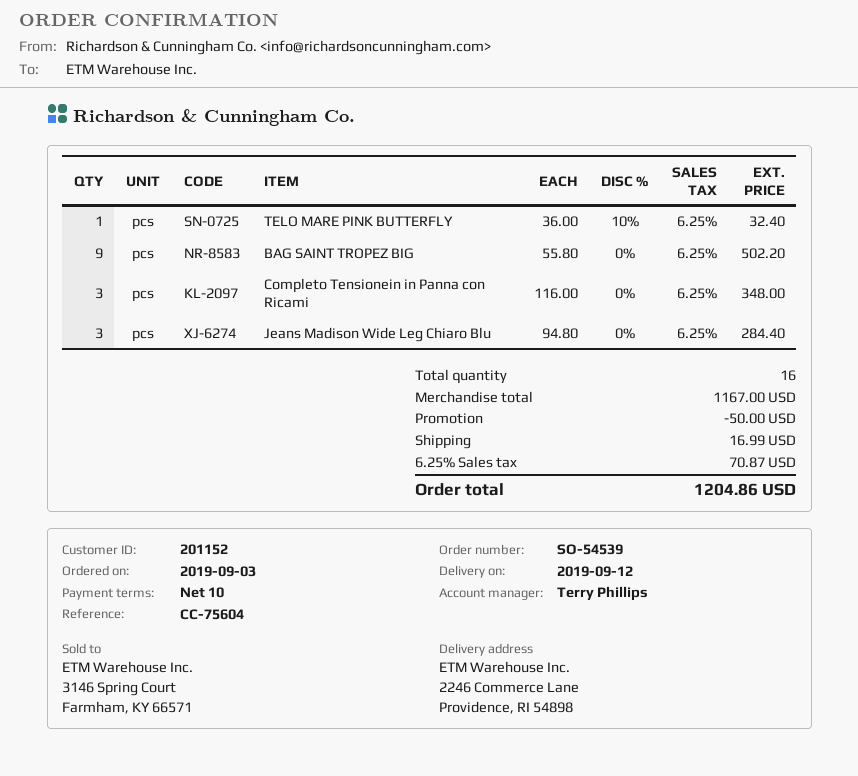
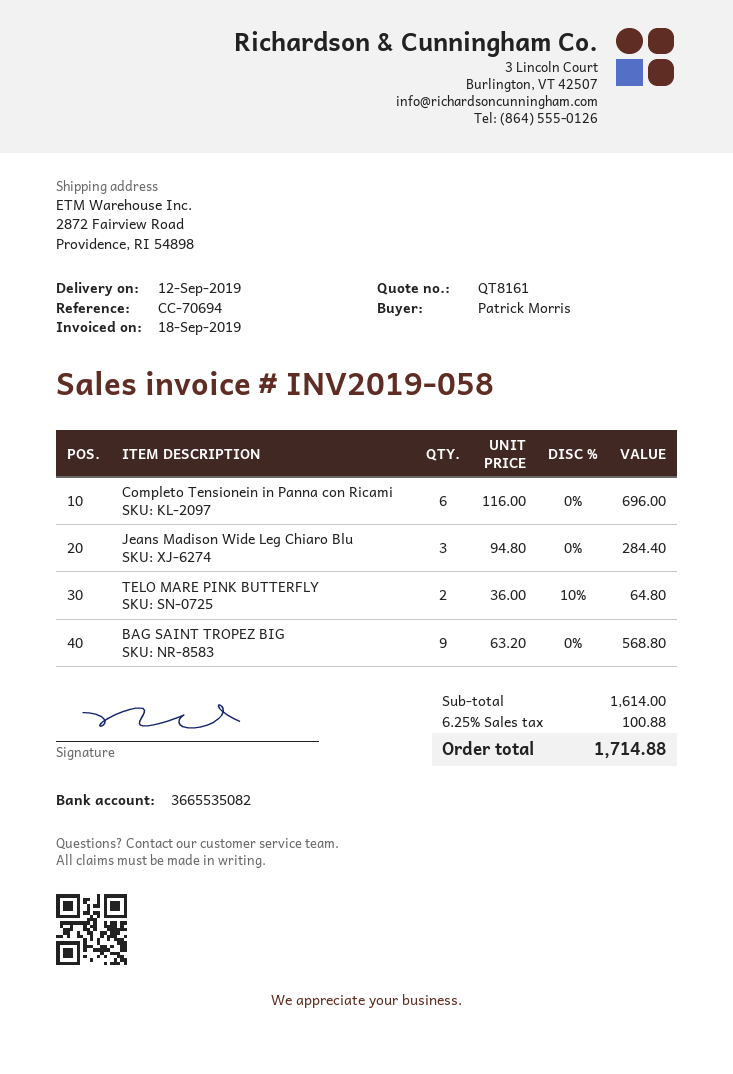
reference: CC-75604 -> CC-70694
ship to: 2246 Commerce Lane, Providence, RI 54898 -> 2872 Fairview Road, Providence, RI 54898
TELO MARE PINK BUTTERFLY: 1 x 36.00 - 10% = 32.40 -> 2 x 36.00 - 10% = 64.80
BAG SAINT TROPEZ BIG: 9 x 55.80 = 502.20 -> 9 x 63.20 = 568.80
Completo Tensionein in Panna con Ricami: 3 x 116.00 = 348.00 -> 6 x 116.00 = 696.00
subtotal: 1167.00 -> 1614.00
discount: 50.00 -> none
shipping: 16.99 -> none
tax: 6.25% = 70.87 -> 6.25% = 100.88
total: 1204.86 -> 1714.88

